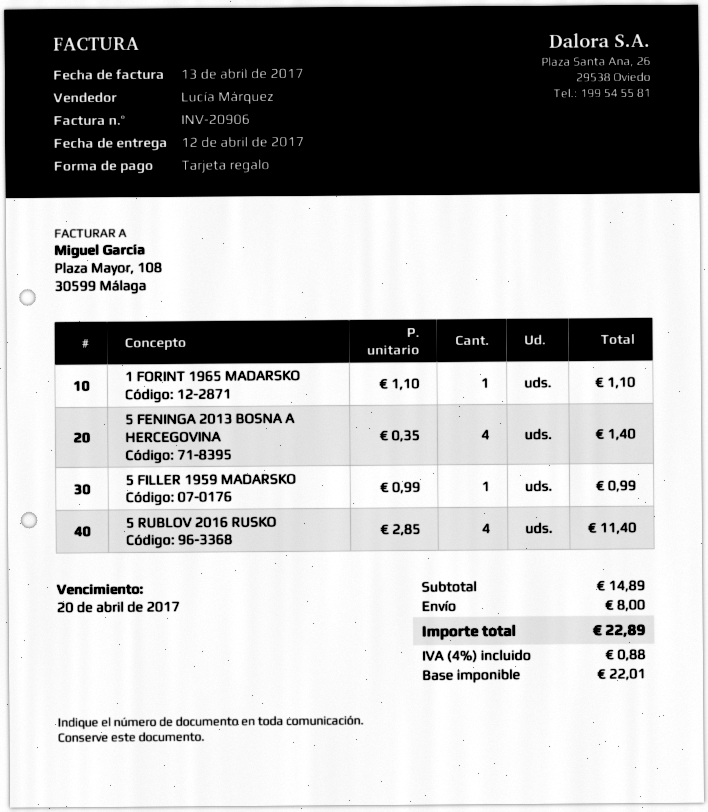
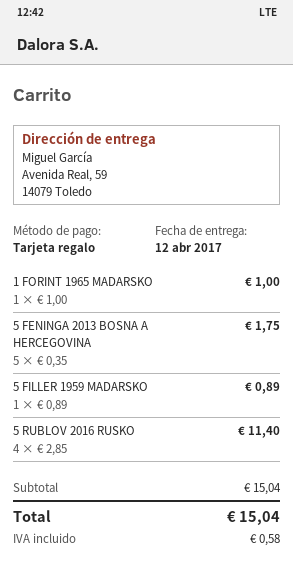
1 FORINT 1965 MADARSKO: 1 x 1.10 = 1.10 -> 1 x 1.00 = 1.00
5 FENINGA 2013 BOSNA A HERCEGOVINA: 4 x 0.35 = 1.40 -> 5 x 0.35 = 1.75
5 FILLER 1959 MADARSKO: 1 x 0.99 = 0.99 -> 1 x 0.89 = 0.89
subtotal: 14.89 -> 15.04
shipping: 8.00 -> none
tax: 0.88 -> 0.58
total: 22.89 -> 15.04

